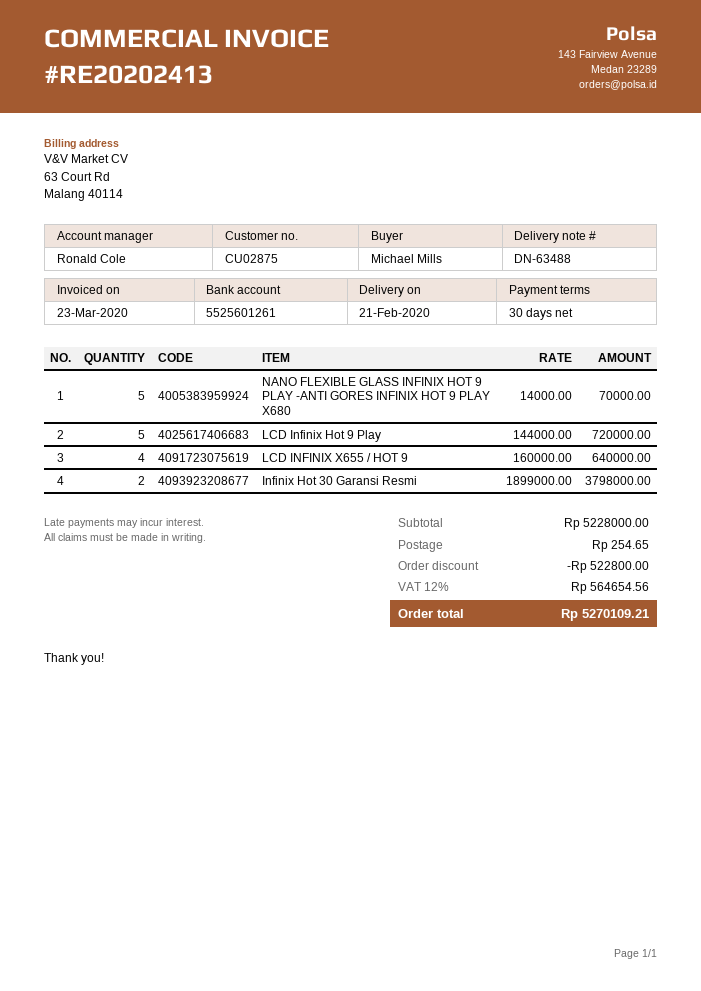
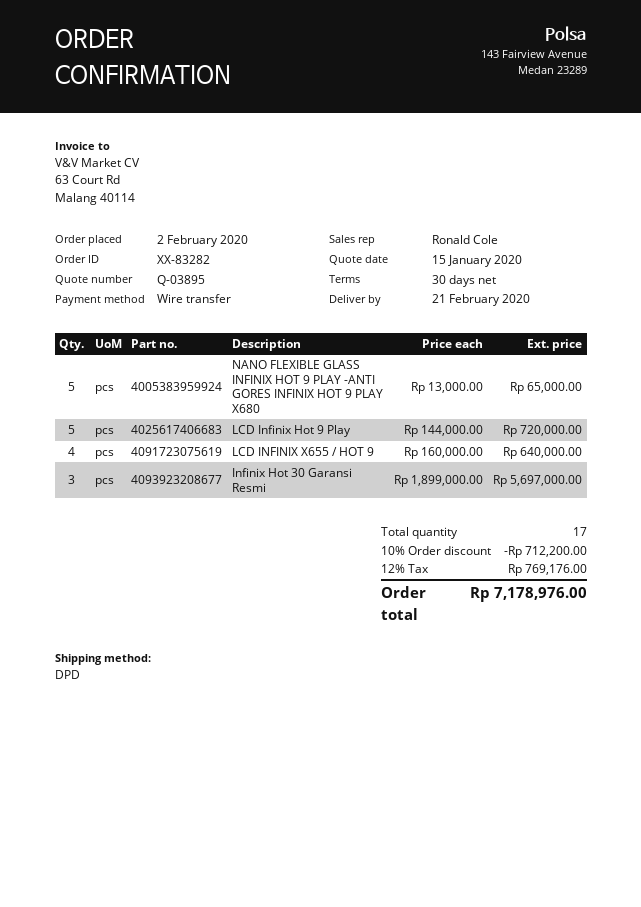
NANO FLEXIBLE GLASS INFINIX HOT 9 PLAY -ANTI GORES INFINIX HOT 9 PLAY X680: 5 x 14000.00 = 70000.00 -> 5 x 13000.00 = 65000.00
Infinix Hot 30 Garansi Resmi: 2 x 1899000.00 = 3798000.00 -> 3 x 1899000.00 = 5697000.00
discount: 522800.00 -> 712200.00
shipping: 254.65 -> none
tax: 12% = 564654.56 -> 12% = 769176.00
total: 5270109.21 -> 7178976.00

